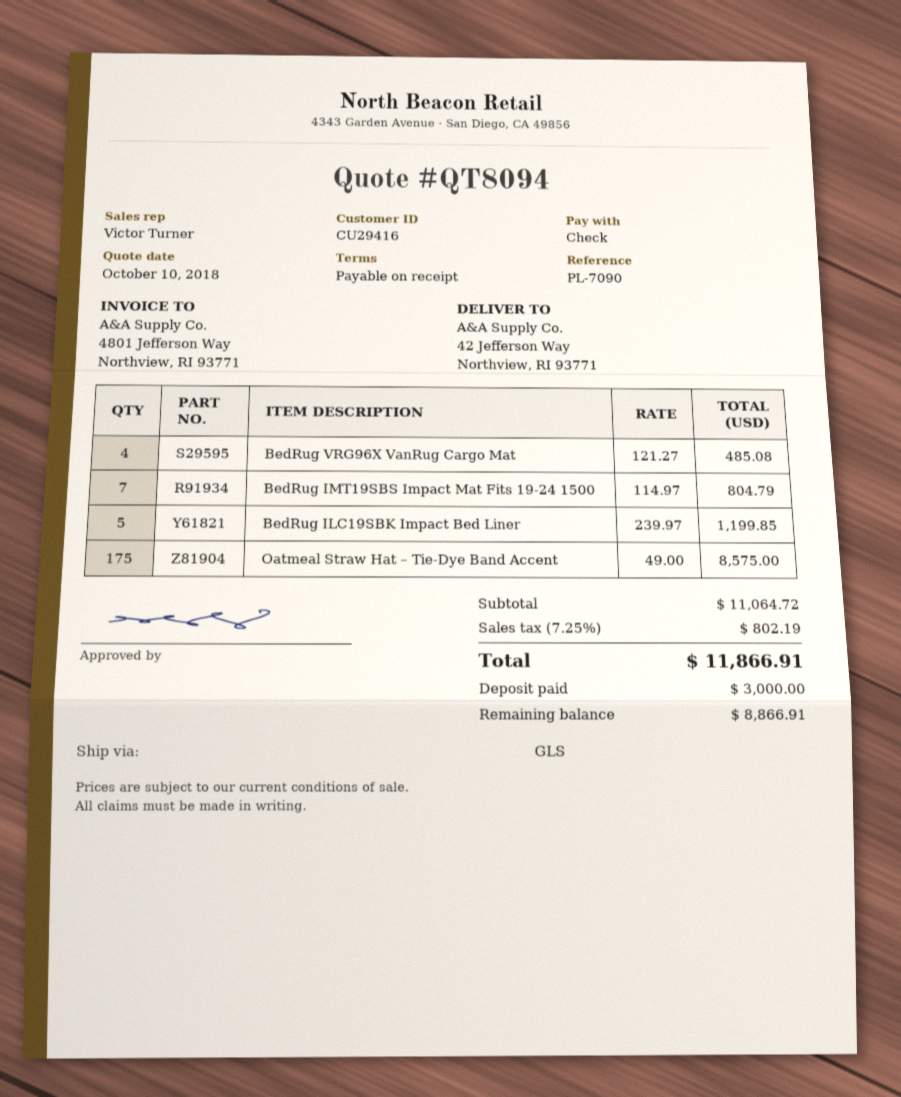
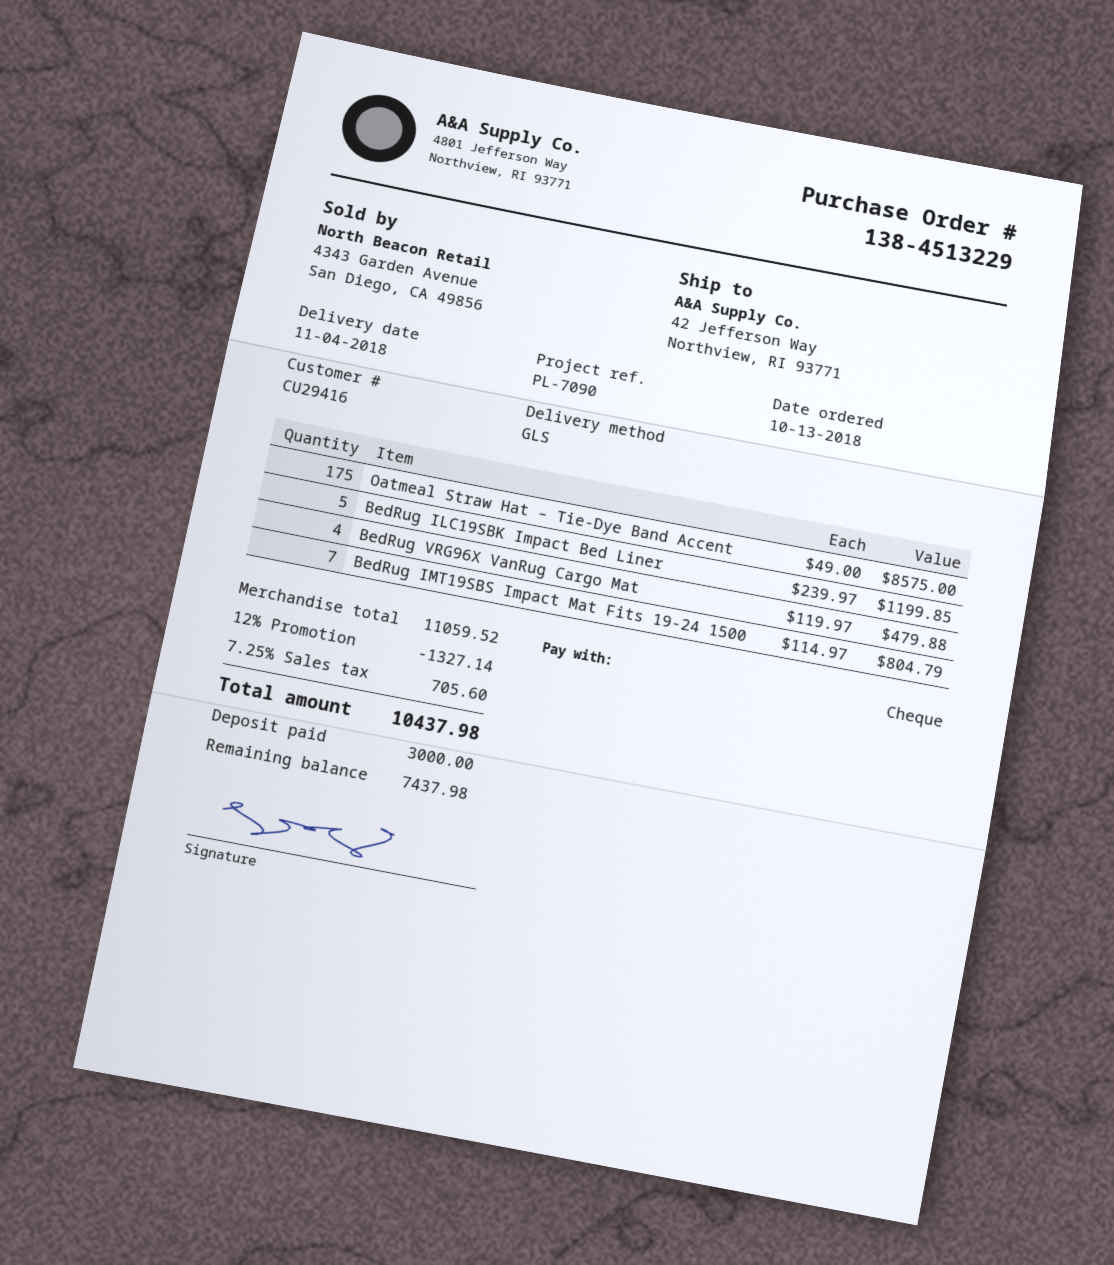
BedRug VRG96X VanRug Cargo Mat: 4 x 121.27 = 485.08 -> 4 x 119.97 = 479.88
subtotal: 11064.72 -> 11059.52
discount: none -> 12% = 1327.14
tax: 7.25% = 802.19 -> 7.25% = 705.60
total: 11866.91 -> 10437.98
balance: 8866.91 -> 7437.98

